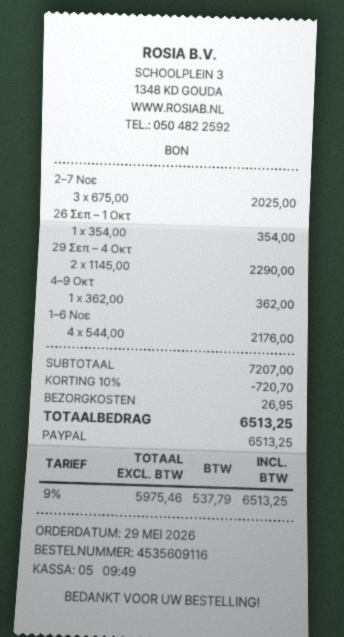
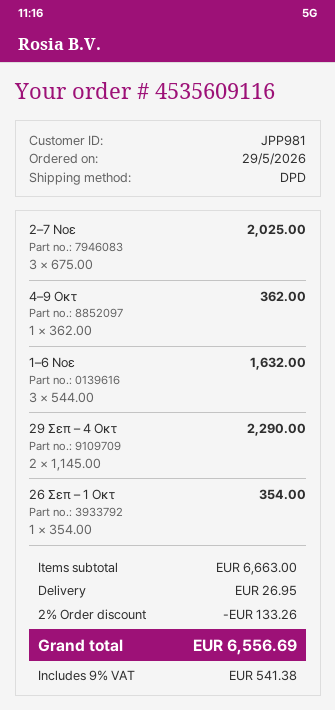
1–6 Νοε: 4 x 544.00 = 2176.00 -> 3 x 544.00 = 1632.00
subtotal: 7207.00 -> 6663.00
discount: 10% = 720.70 -> 2% = 133.26
tax: 9% = 537.79 -> 9% = 541.38
total: 6513.25 -> 6556.69

